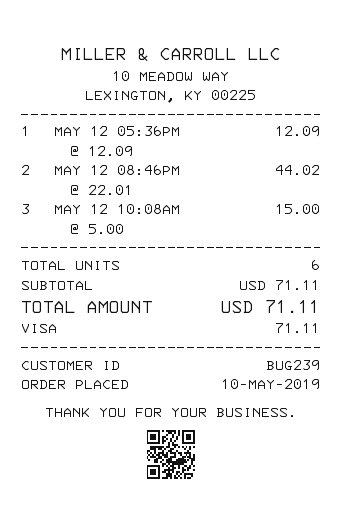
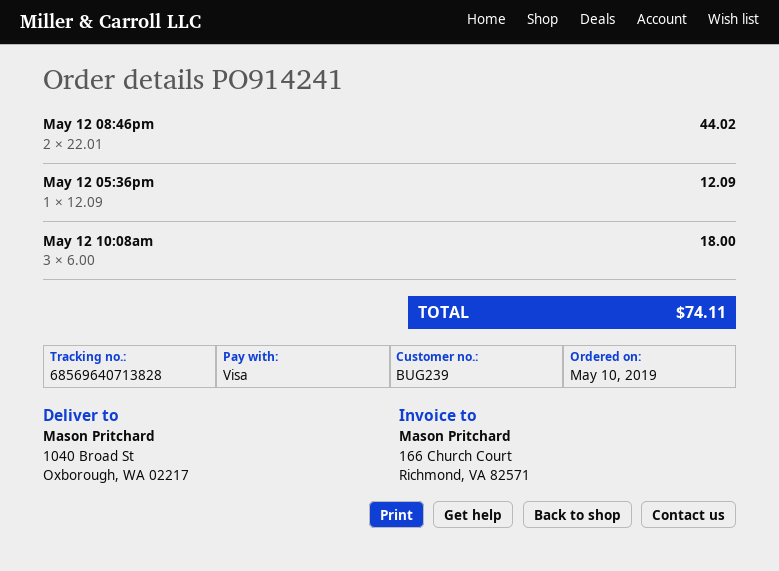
MAY 12 10:08AM: 3 x 5.00 = 15.00 -> 3 x 6.00 = 18.00
total: 71.11 -> 74.11

